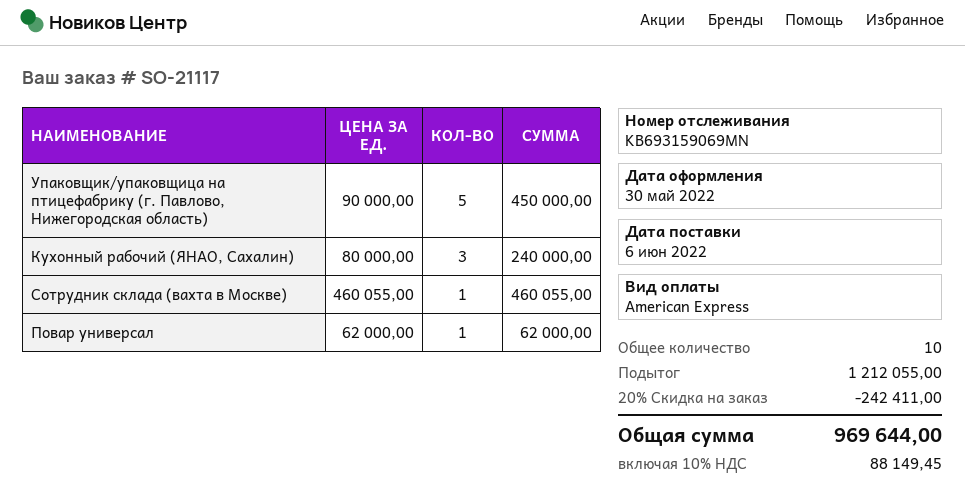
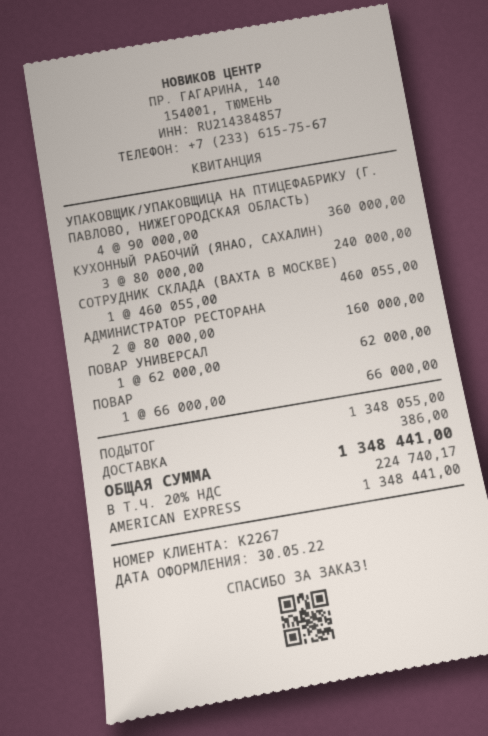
Упаковщик/упаковщица на птицефабрику (г. Павлово, Нижегородская область): 5 x 90000.00 = 450000.00 -> 4 x 90000.00 = 360000.00
АДМИНИСТРАТОР РЕСТОРАНА: none -> 2 x 80000.00 = 160000.00
ПОВАР: none -> 1 x 66000.00 = 66000.00
subtotal: 1212055.00 -> 1348055.00
discount: 20% = 242411.00 -> none
shipping: none -> 386.00
tax: 10% = 88149.45 -> 20% = 224740.17
total: 969644.00 -> 1348441.00

